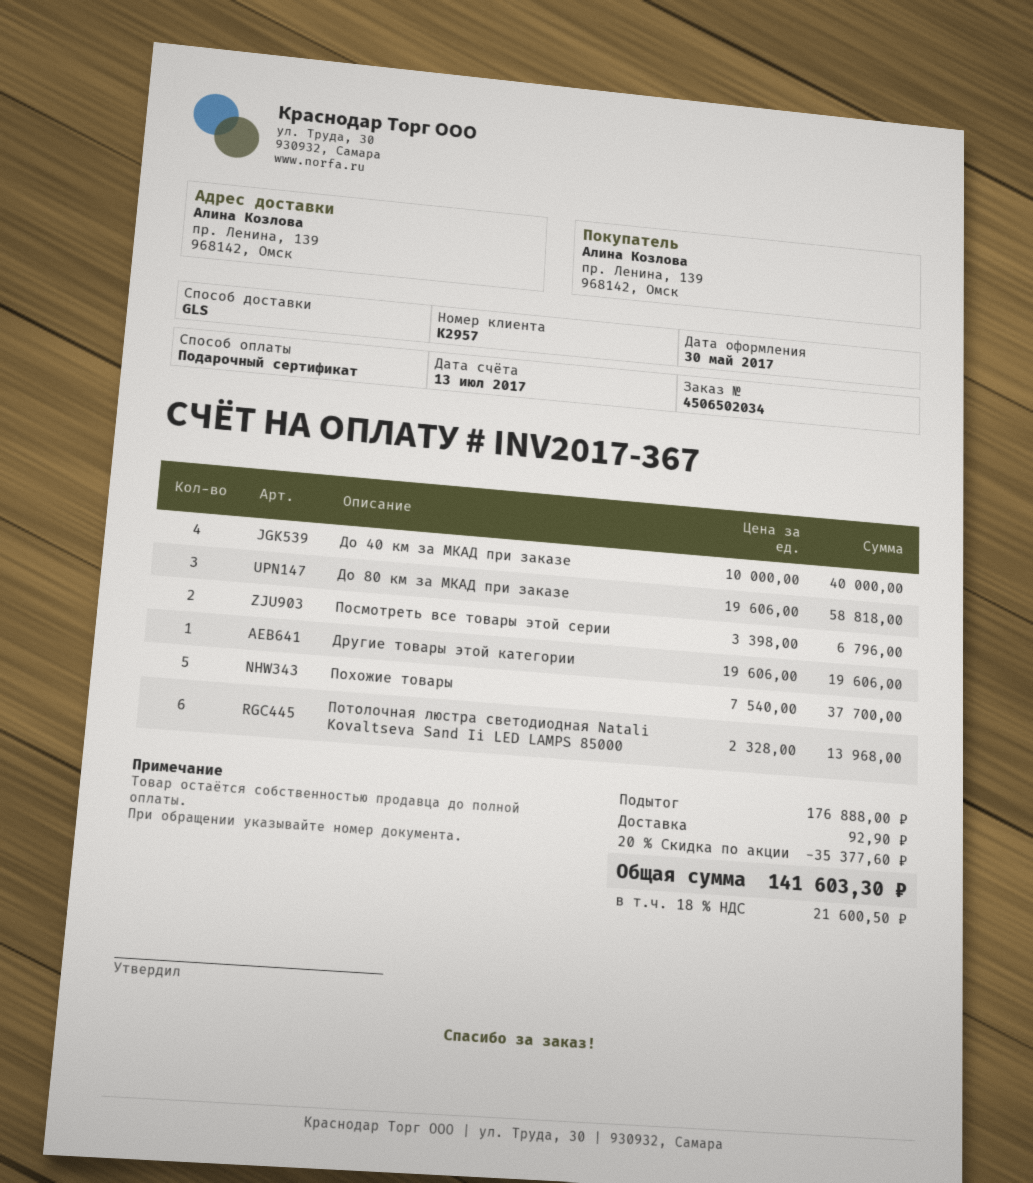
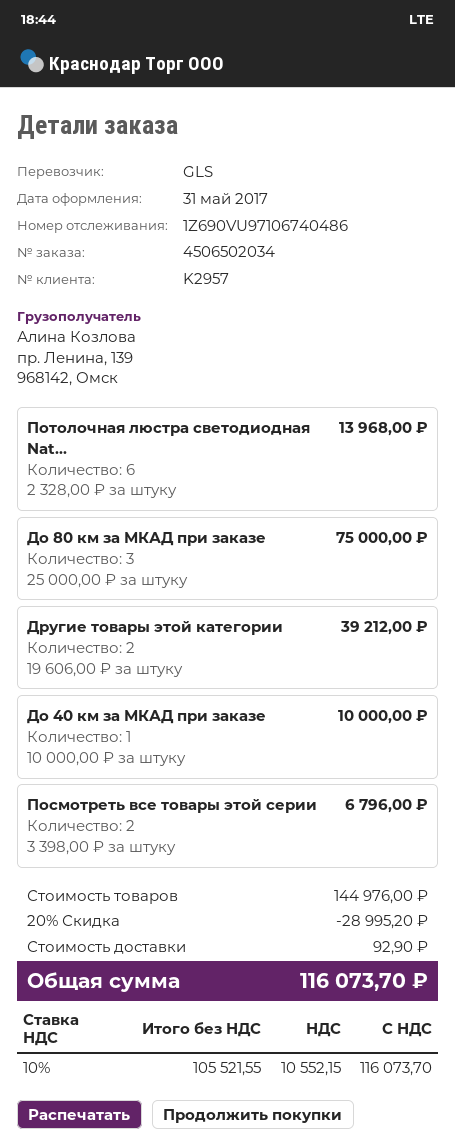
order date: 2017-05-30 -> 2017-05-31
До 40 км за МКАД при заказе: 4 x 10000.00 = 40000.00 -> 1 x 10000.00 = 10000.00
До 80 км за МКАД при заказе: 3 x 19606.00 = 58818.00 -> 3 x 25000.00 = 75000.00
Другие товары этой категории: 1 x 19606.00 = 19606.00 -> 2 x 19606.00 = 39212.00
Похожие товары: 5 x 7540.00 = 37700.00 -> none
subtotal: 176888.00 -> 144976.00
discount: 20% = 35377.60 -> 20% = 28995.20
tax: 18% = 21600.50 -> 10% = 10552.15
total: 141603.30 -> 116073.70

